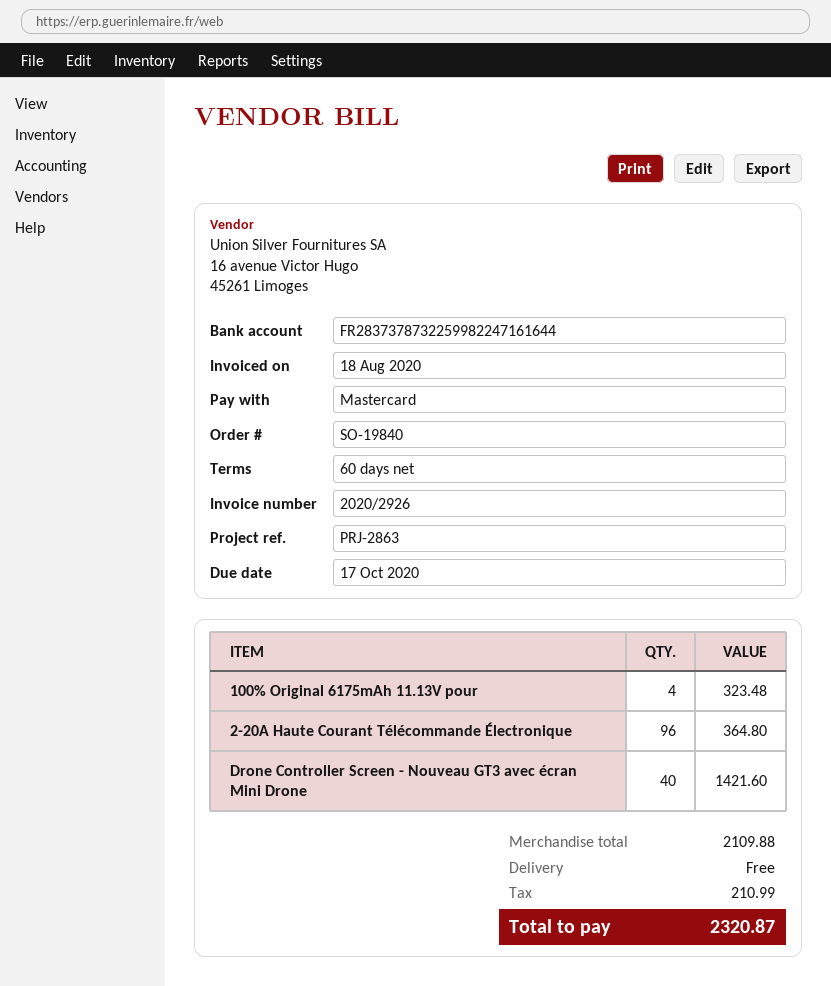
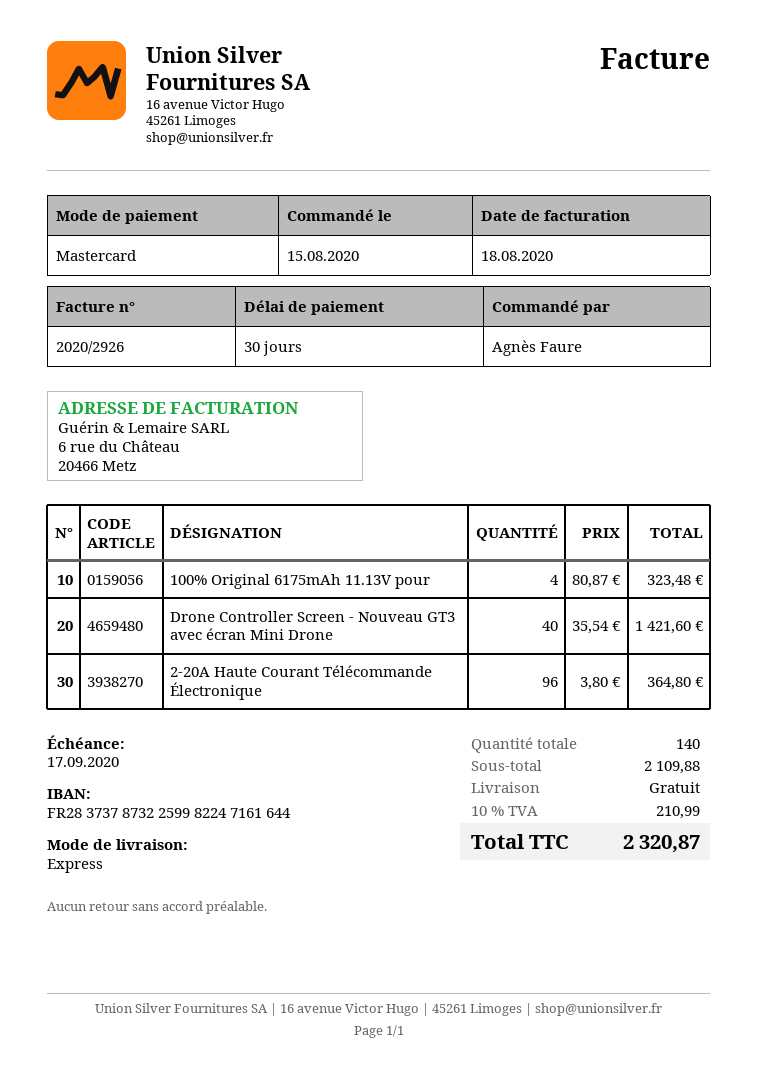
payment terms: 60 days -> 30 days
due date: 2020-10-17 -> 2020-09-17

